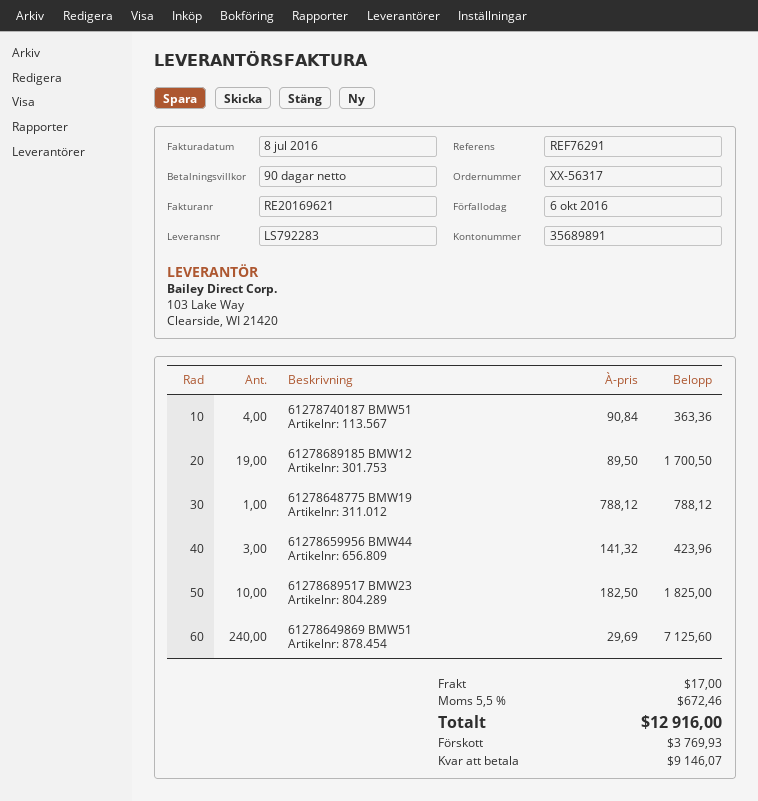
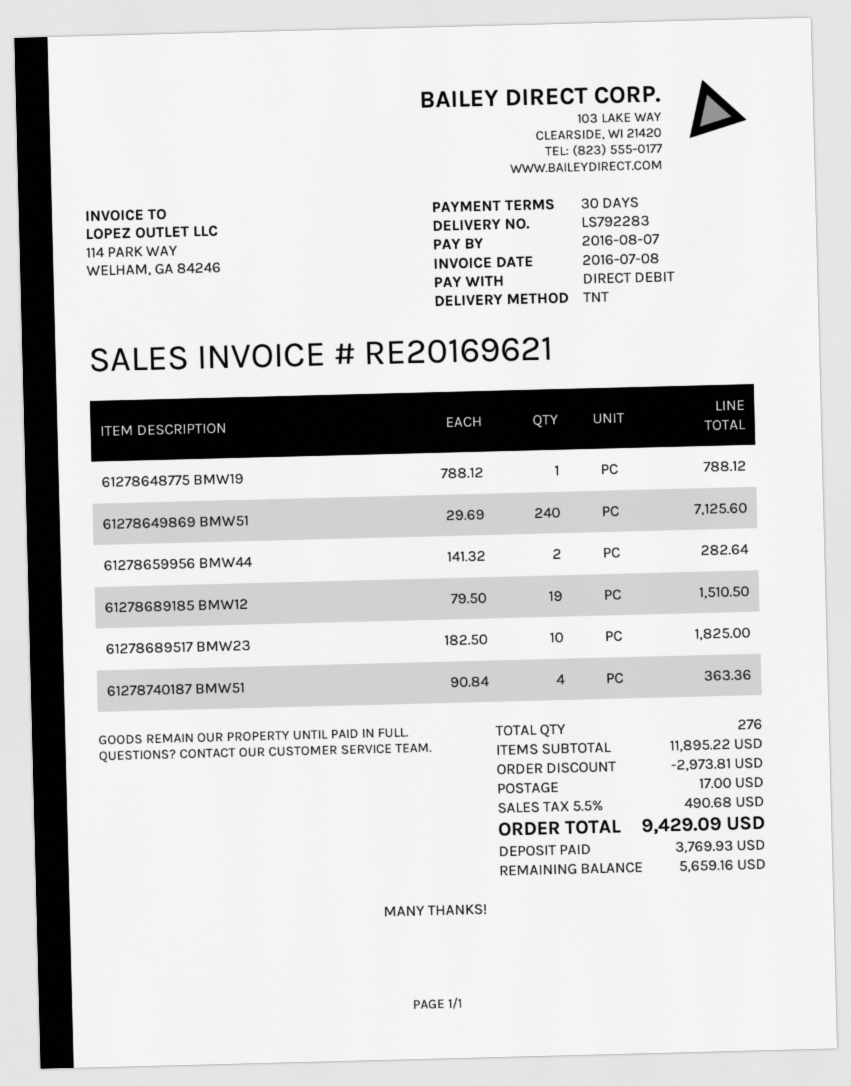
payment terms: 90 days -> 30 days
due date: 2016-10-06 -> 2016-08-07
61278689185 BMW12: 19 x 89.50 = 1700.50 -> 19 x 79.50 = 1510.50
61278659956 BMW44: 3 x 141.32 = 423.96 -> 2 x 141.32 = 282.64
discount: none -> 2973.81
tax: 5.5% = 672.46 -> 5.5% = 490.68
total: 12916.00 -> 9429.09
balance: 9146.07 -> 5659.16

